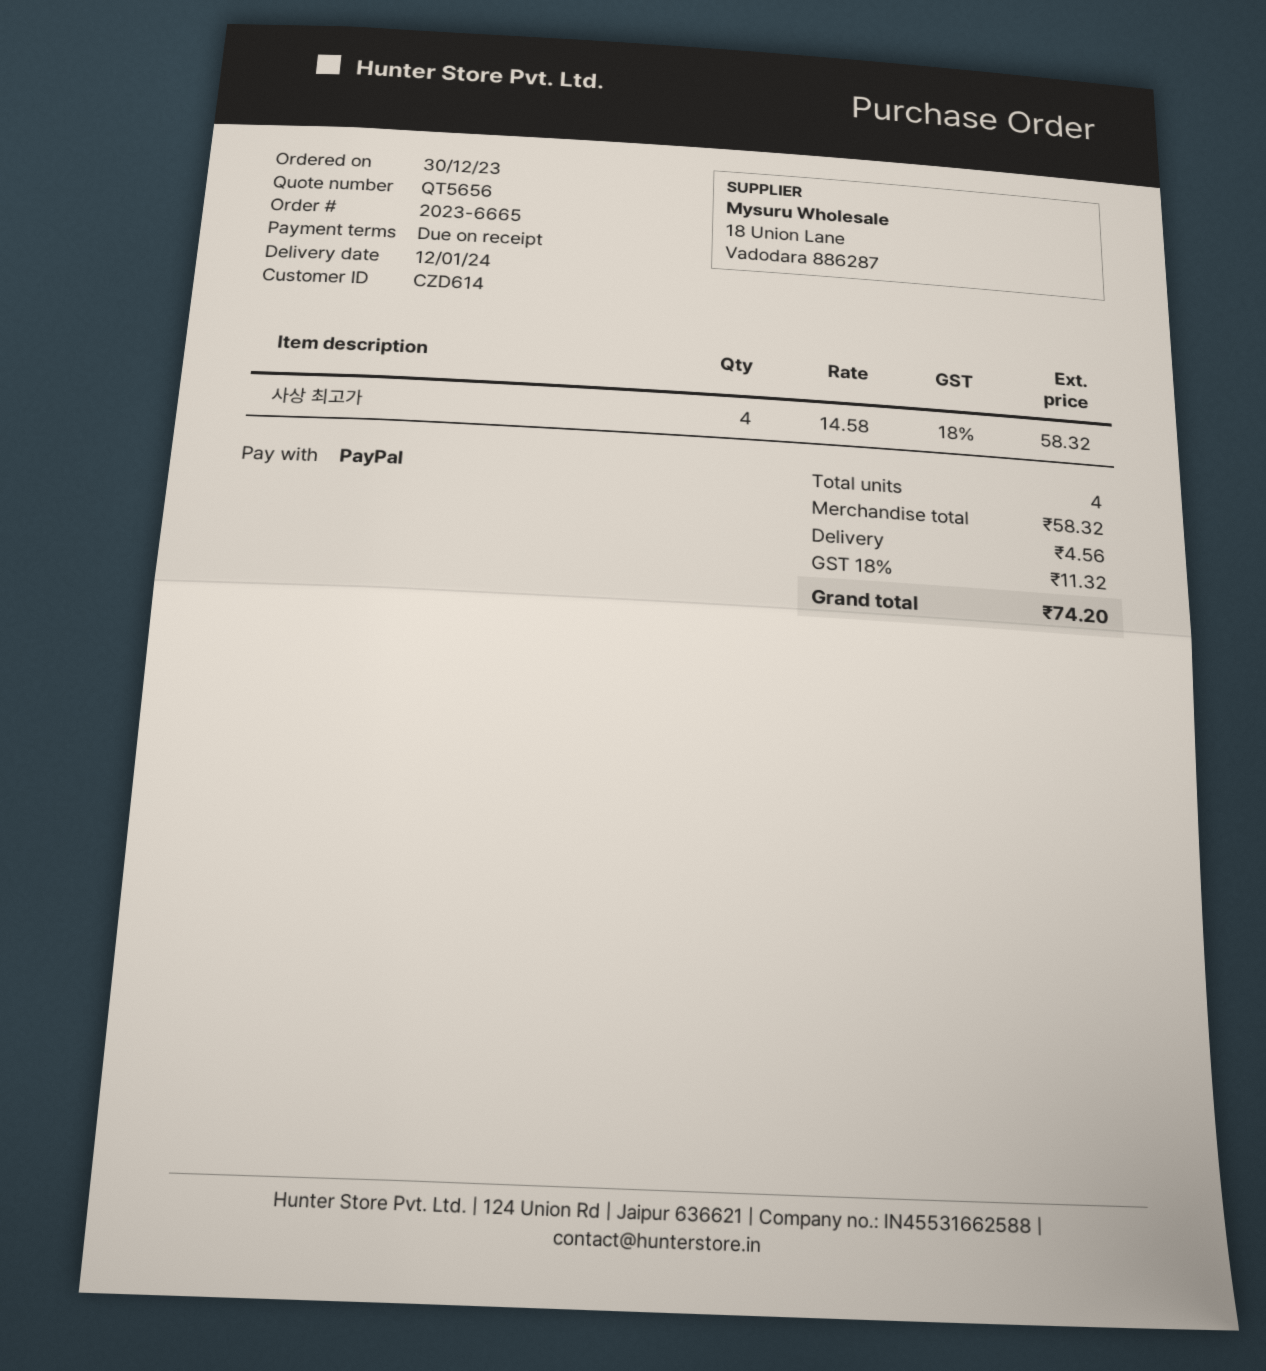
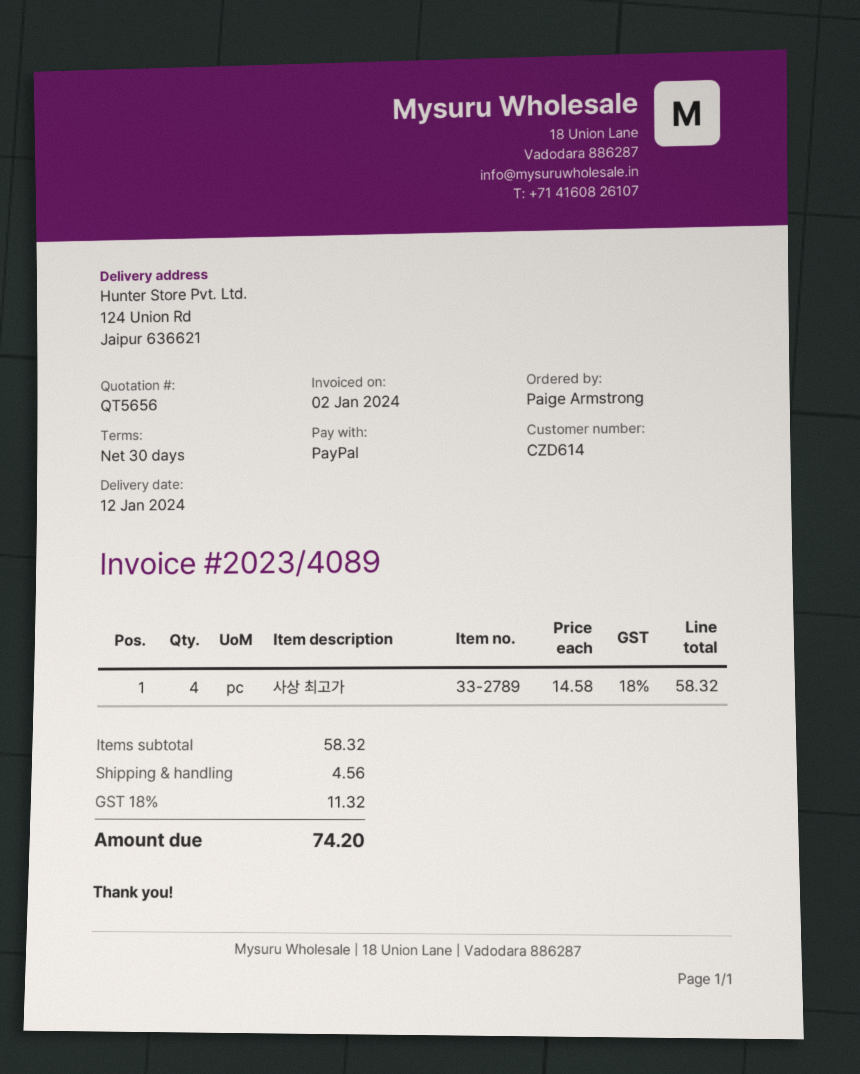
payment terms: on receipt -> 30 days

